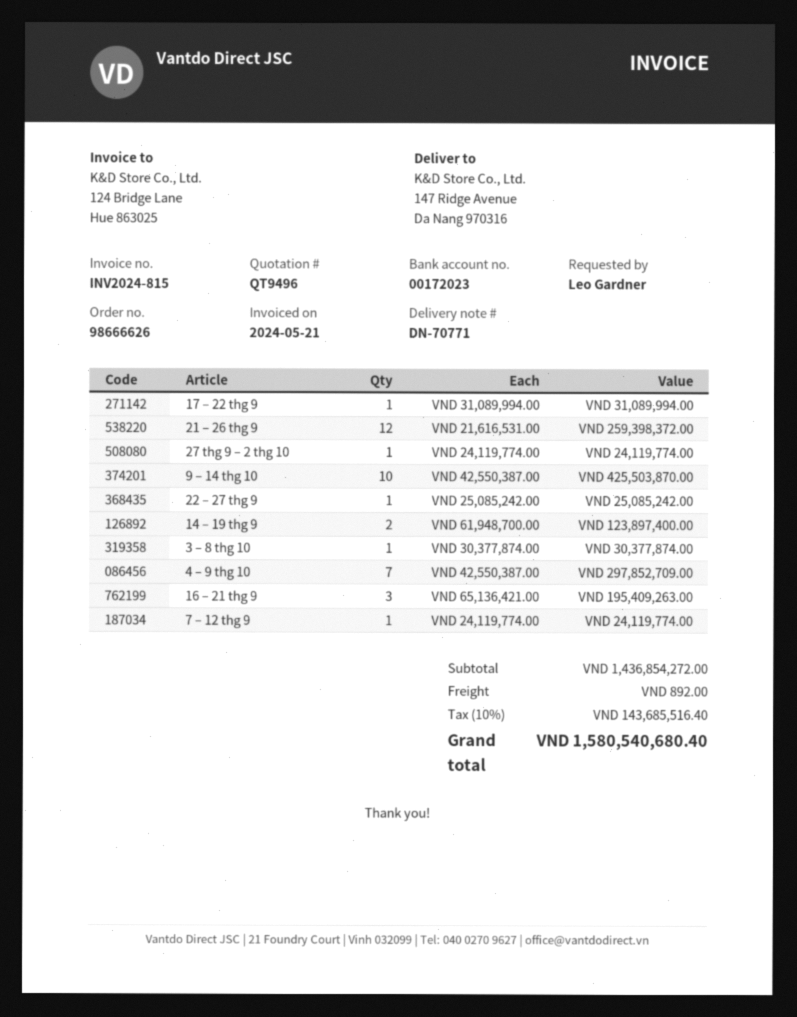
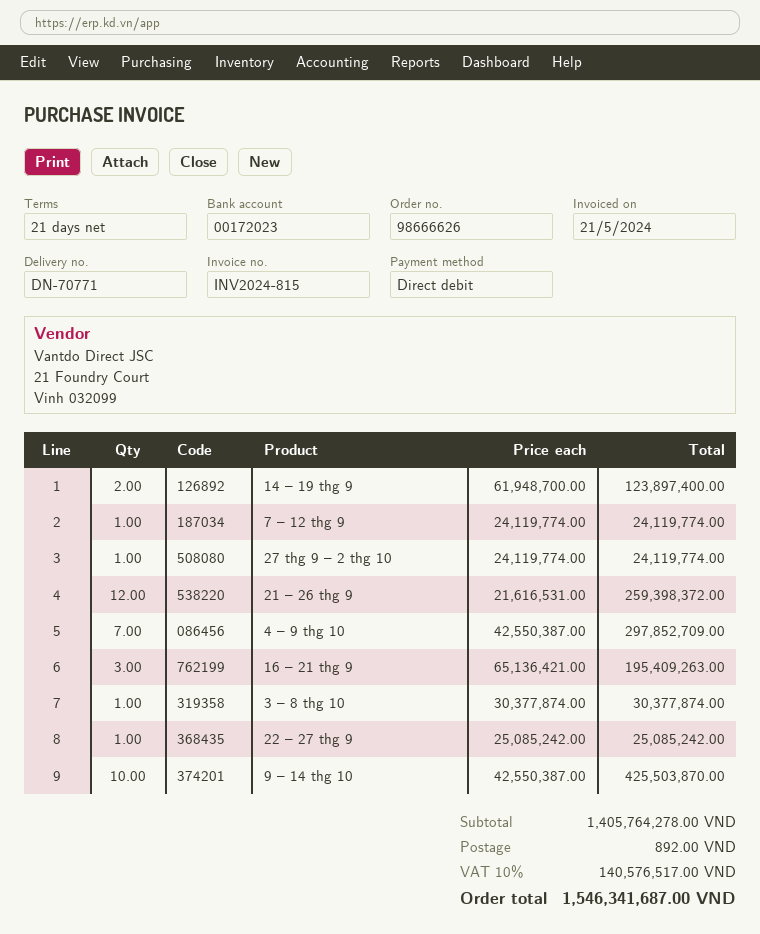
17 – 22 thg 9: 1 x 31089994.00 = 31089994.00 -> none
subtotal: 1436854272.00 -> 1405764278.00
tax: 10% = 143685516.40 -> 10% = 140576517.00
total: 1580540680.40 -> 1546341687.00

